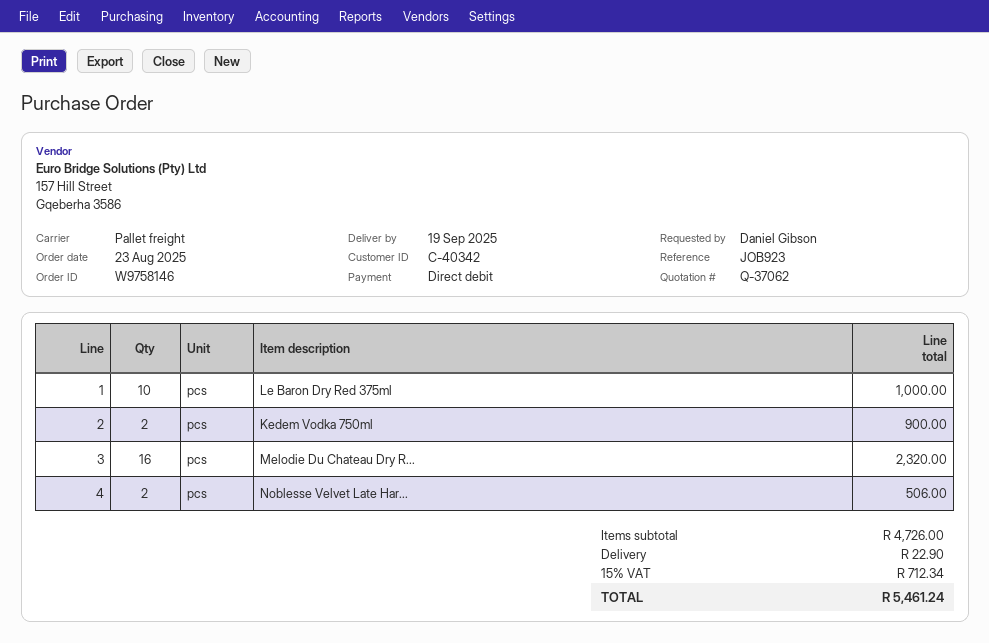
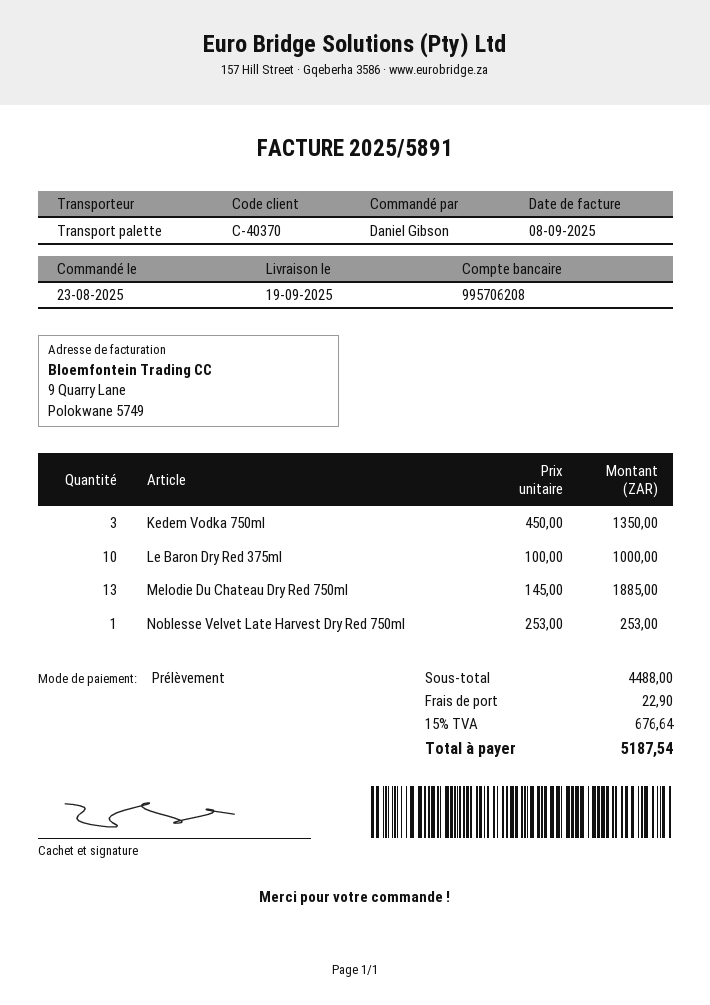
customer number: C-40342 -> C-40370
Kedem Vodka 750ml: 2 for 900.00 -> 3 for 1350.00
Melodie Du Chateau Dry R...: 16 for 2320.00 -> 13 for 1885.00
Noblesse Velvet Late Har...: 2 for 506.00 -> 1 for 253.00
subtotal: 4726.00 -> 4488.00
tax: 15% = 712.34 -> 15% = 676.64
total: 5461.24 -> 5187.54

